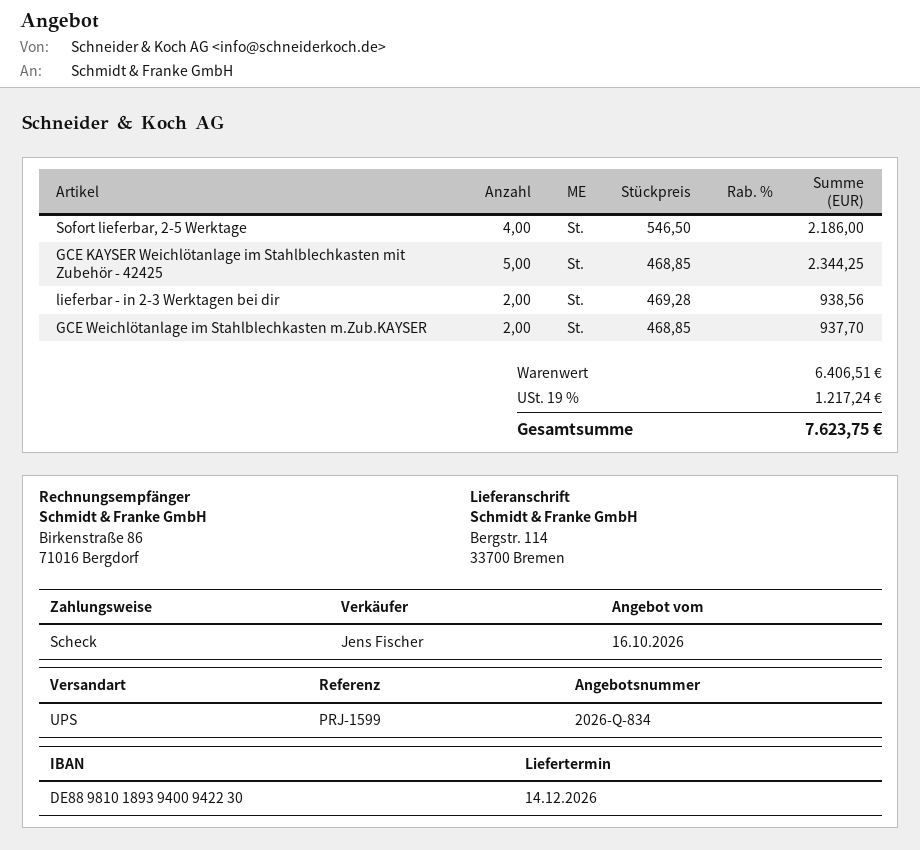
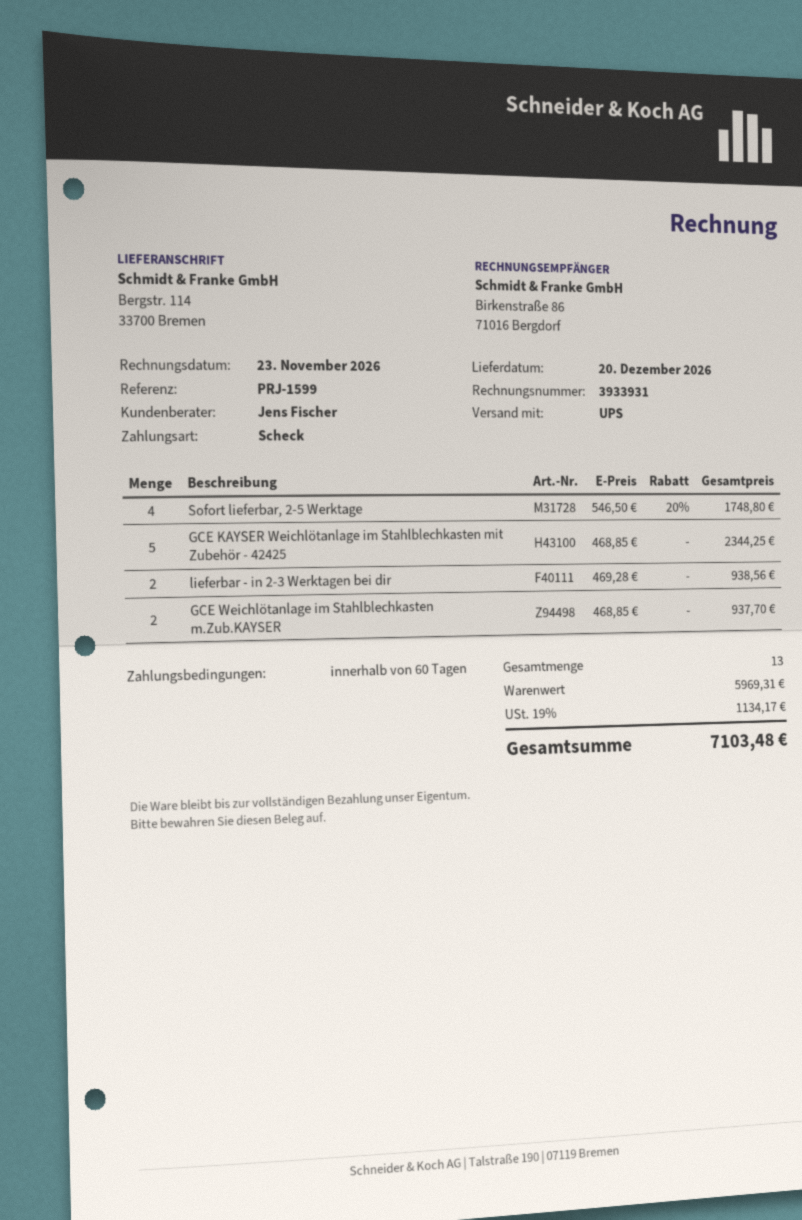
delivery date: 2026-12-14 -> 2026-12-20
Sofort lieferbar, 2-5 Werktage: 4 x 546.50 = 2186.00 -> 4 x 546.50 - 20% = 1748.80
subtotal: 6406.51 -> 5969.31
tax: 19% = 1217.24 -> 19% = 1134.17
total: 7623.75 -> 7103.48

